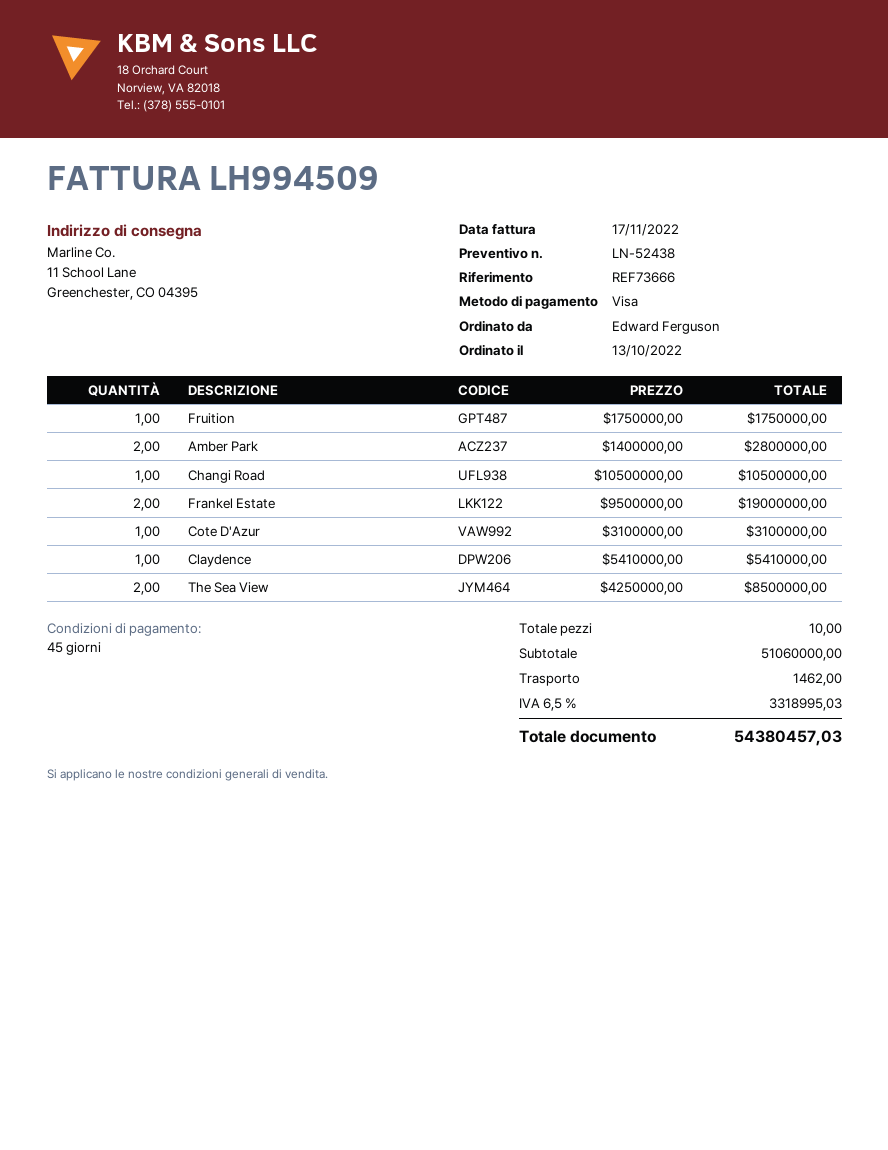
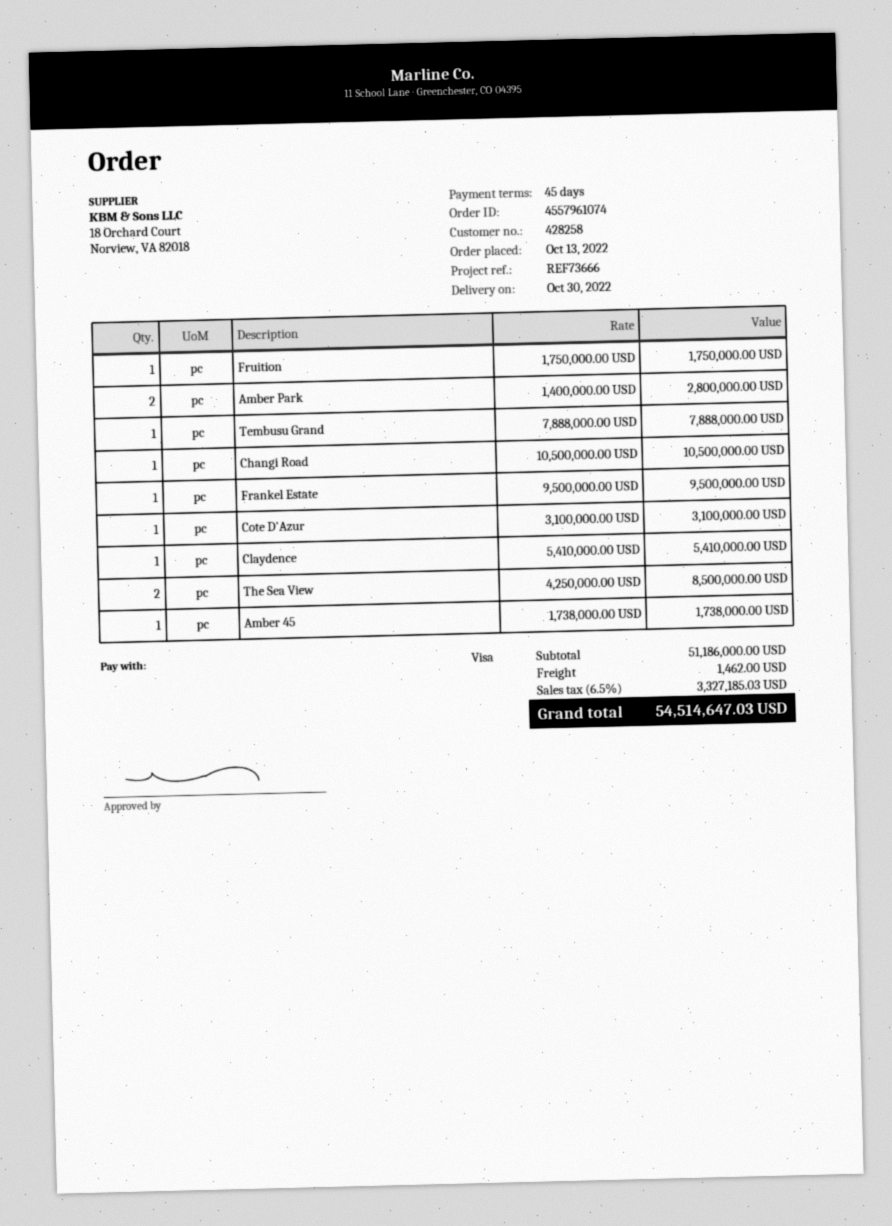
Frankel Estate: 2 x 9500000.00 = 19000000.00 -> 1 x 9500000.00 = 9500000.00
Tembusu Grand: none -> 1 x 7888000.00 = 7888000.00
Amber 45: none -> 1 x 1738000.00 = 1738000.00
subtotal: 51060000.00 -> 51186000.00
tax: 6.5% = 3318995.03 -> 6.5% = 3327185.03
total: 54380457.03 -> 54514647.03

